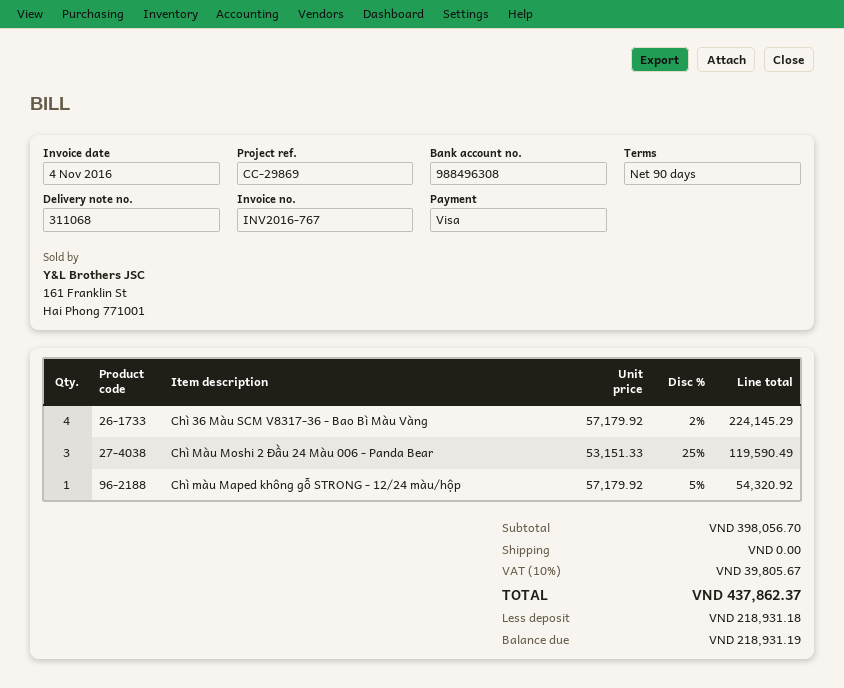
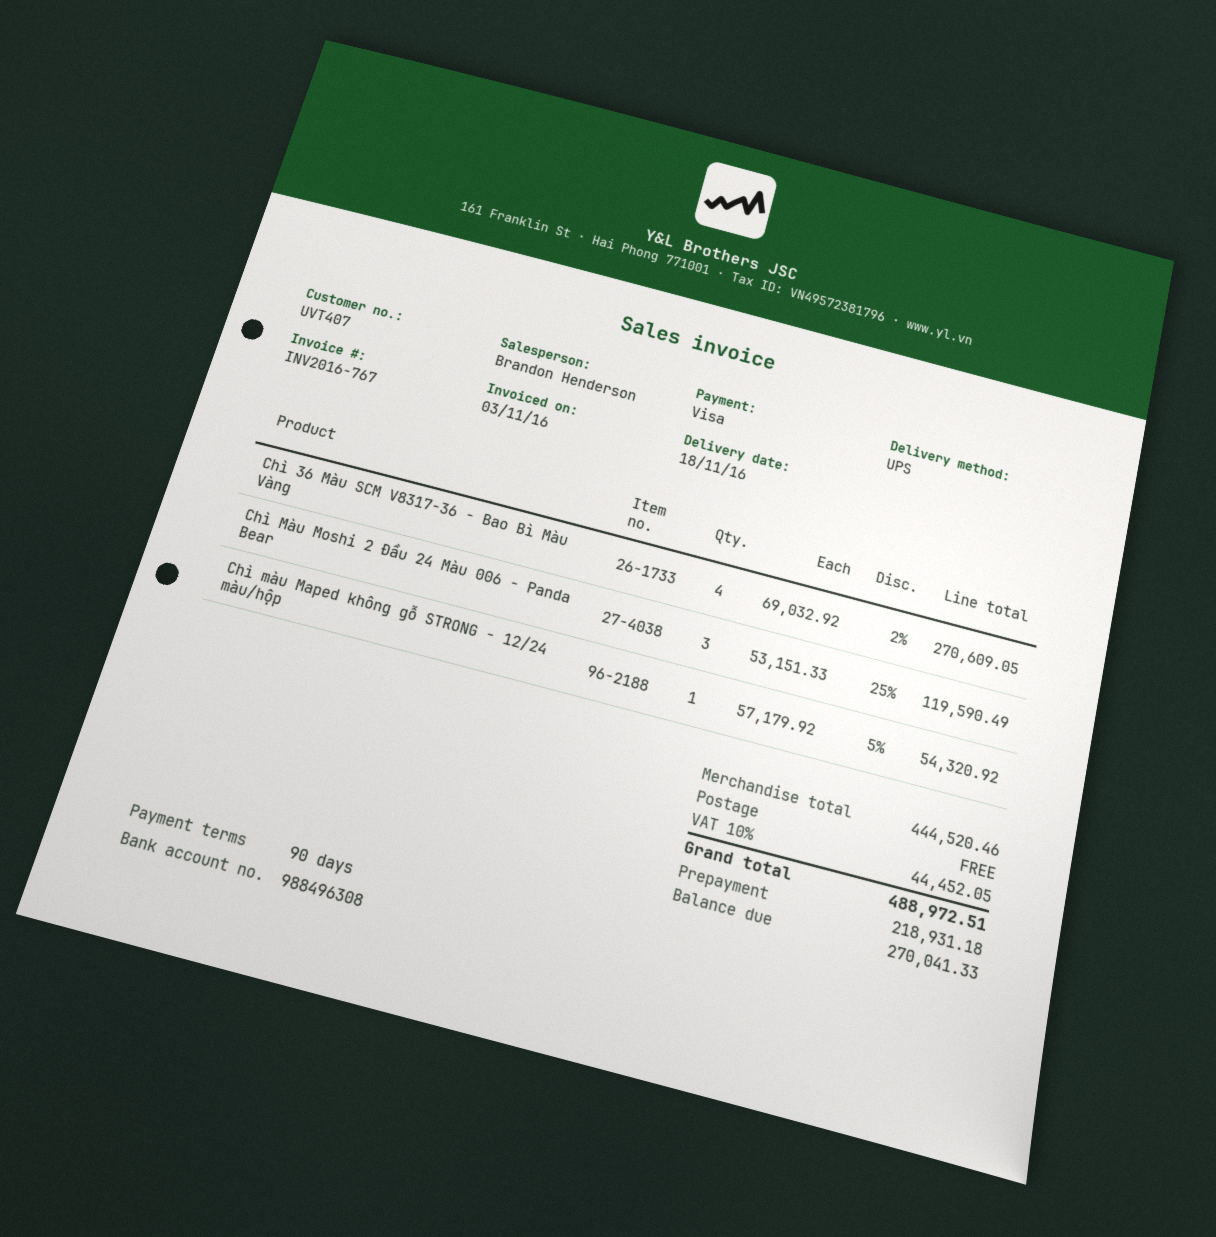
invoice date: 2016-11-04 -> 2016-11-03
Chì 36 Màu SCM V8317-36 - Bao Bì Màu Vàng: 4 x 57179.92 - 2% = 224145.29 -> 4 x 69032.92 - 2% = 270609.05
subtotal: 398056.70 -> 444520.46
tax: 10% = 39805.67 -> 10% = 44452.05
total: 437862.37 -> 488972.51
balance: 218931.19 -> 270041.33

